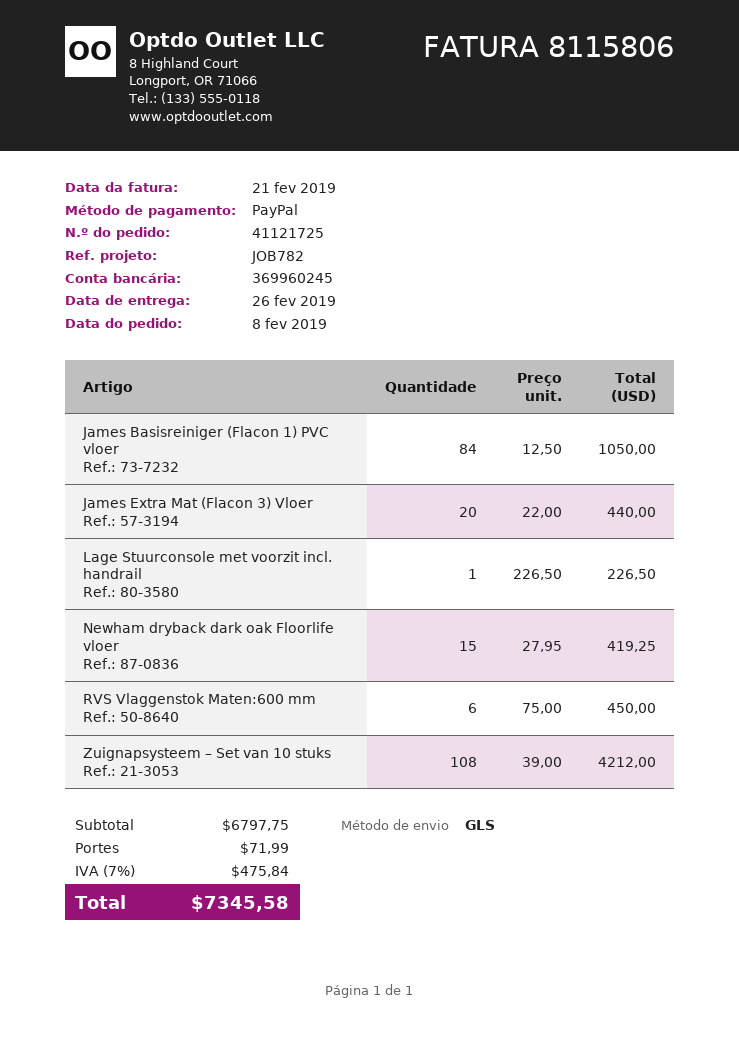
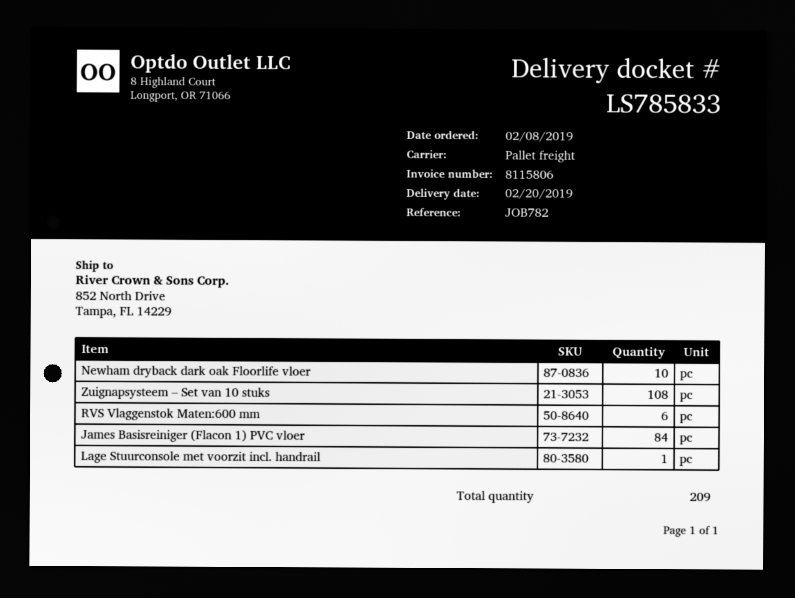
delivery date: 2019-02-26 -> 2019-02-20
shipping method: GLS -> pallet freight
James Extra Mat (Flacon 3) Vloer: 20 -> none
Newham dryback dark oak Floorlife vloer: 15 -> 10

